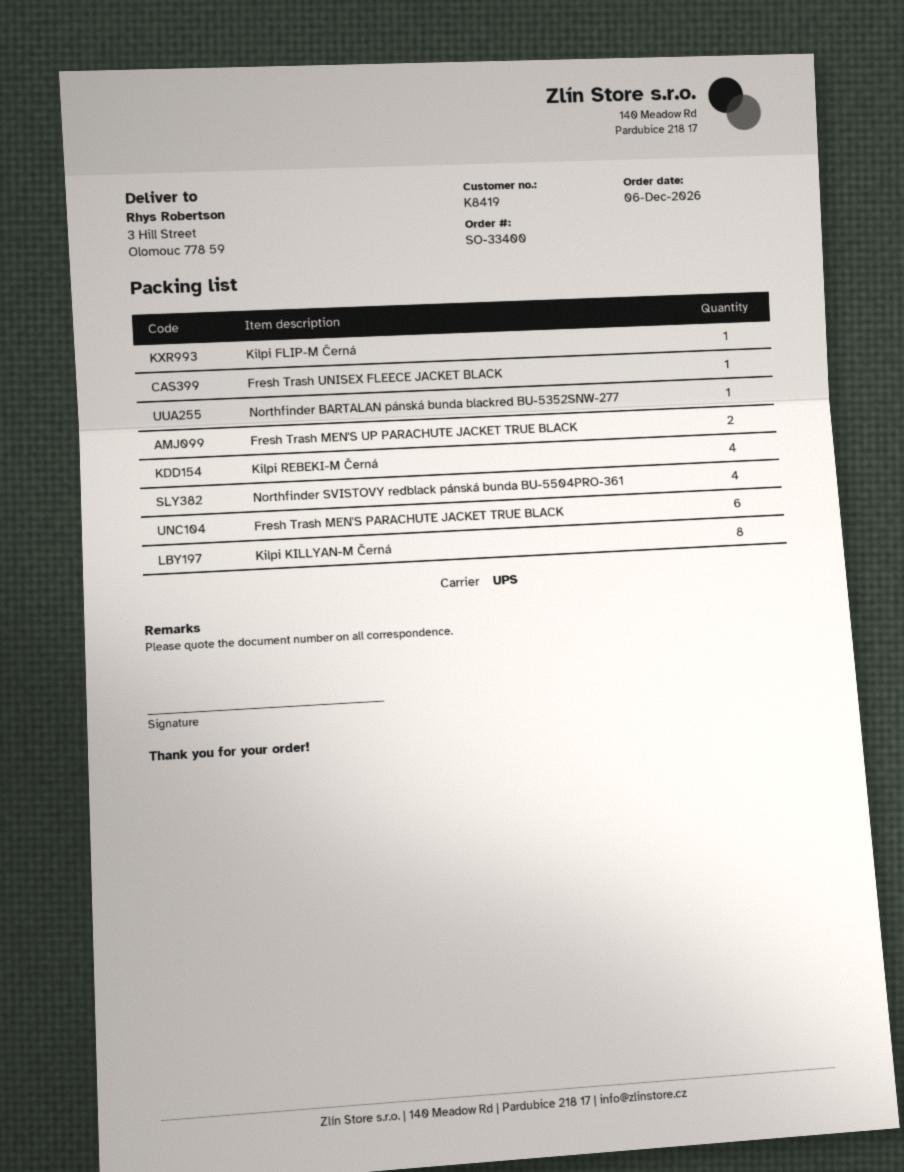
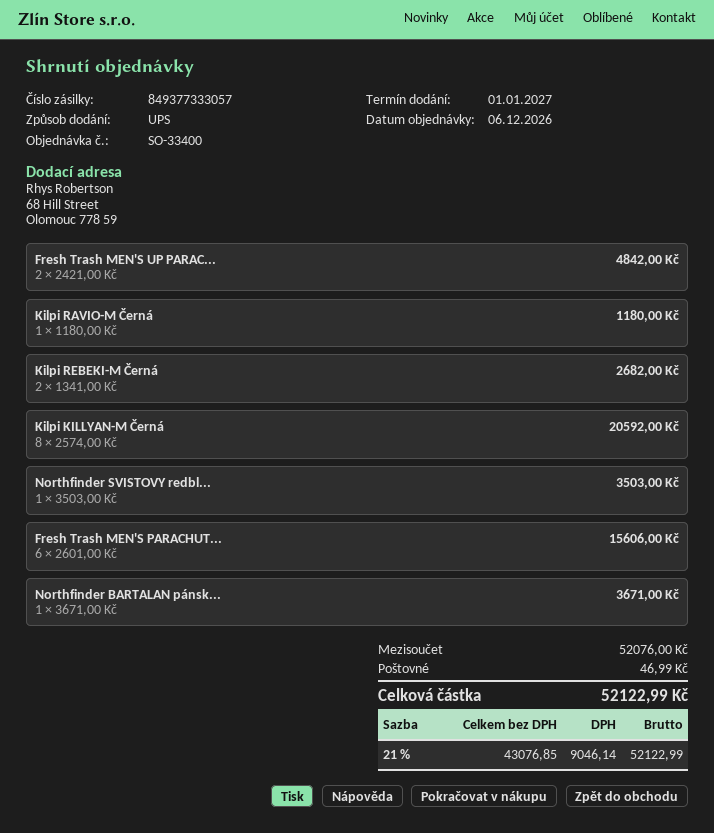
ship to: 3 Hill Street, Olomouc 778 59 -> 68 Hill Street, Olomouc 778 59
Kilpi FLIP-M Černá: 1 -> none
Fresh Trash UNISEX FLEECE JACKET BLACK: 1 -> none
Kilpi REBEKI-M Černá: 4 -> 2
Northfinder SVISTOVY redblack pánská bunda BU-5504PRO-361: 4 -> 1
Kilpi RAVIO-M Černá: none -> 1

